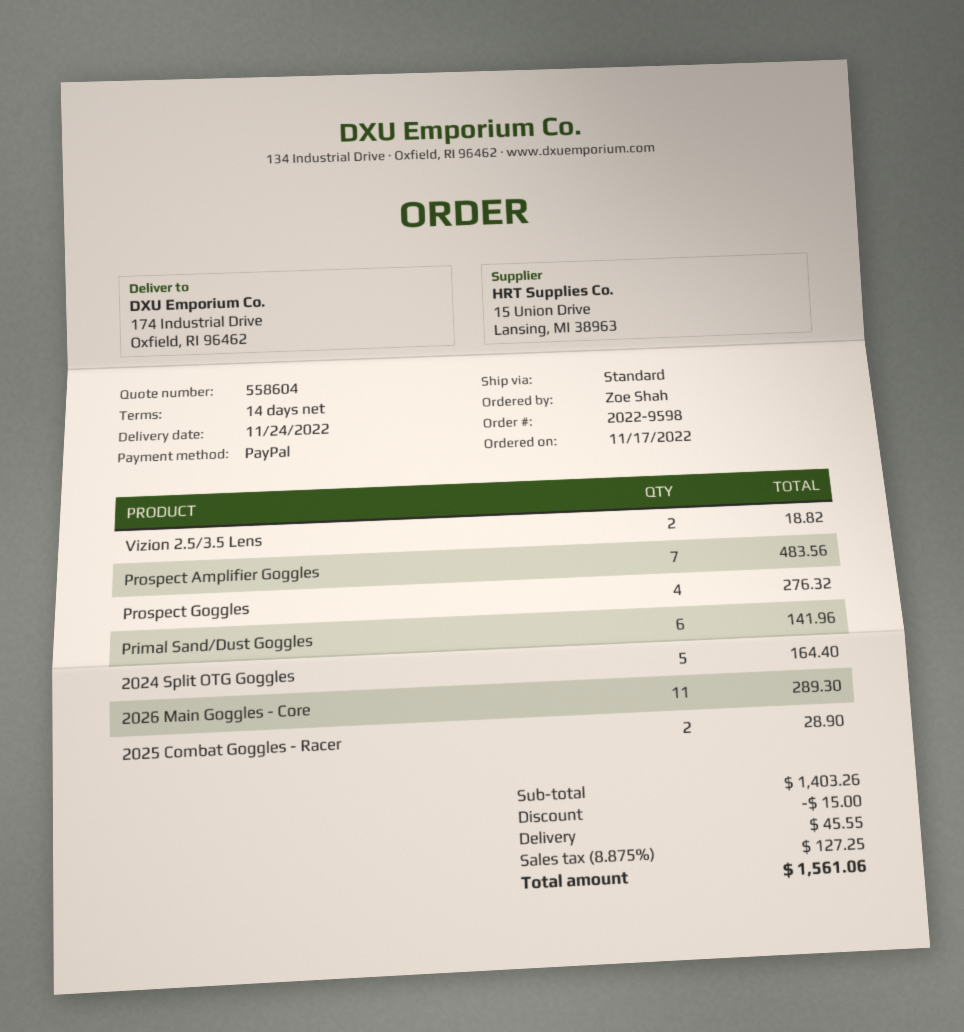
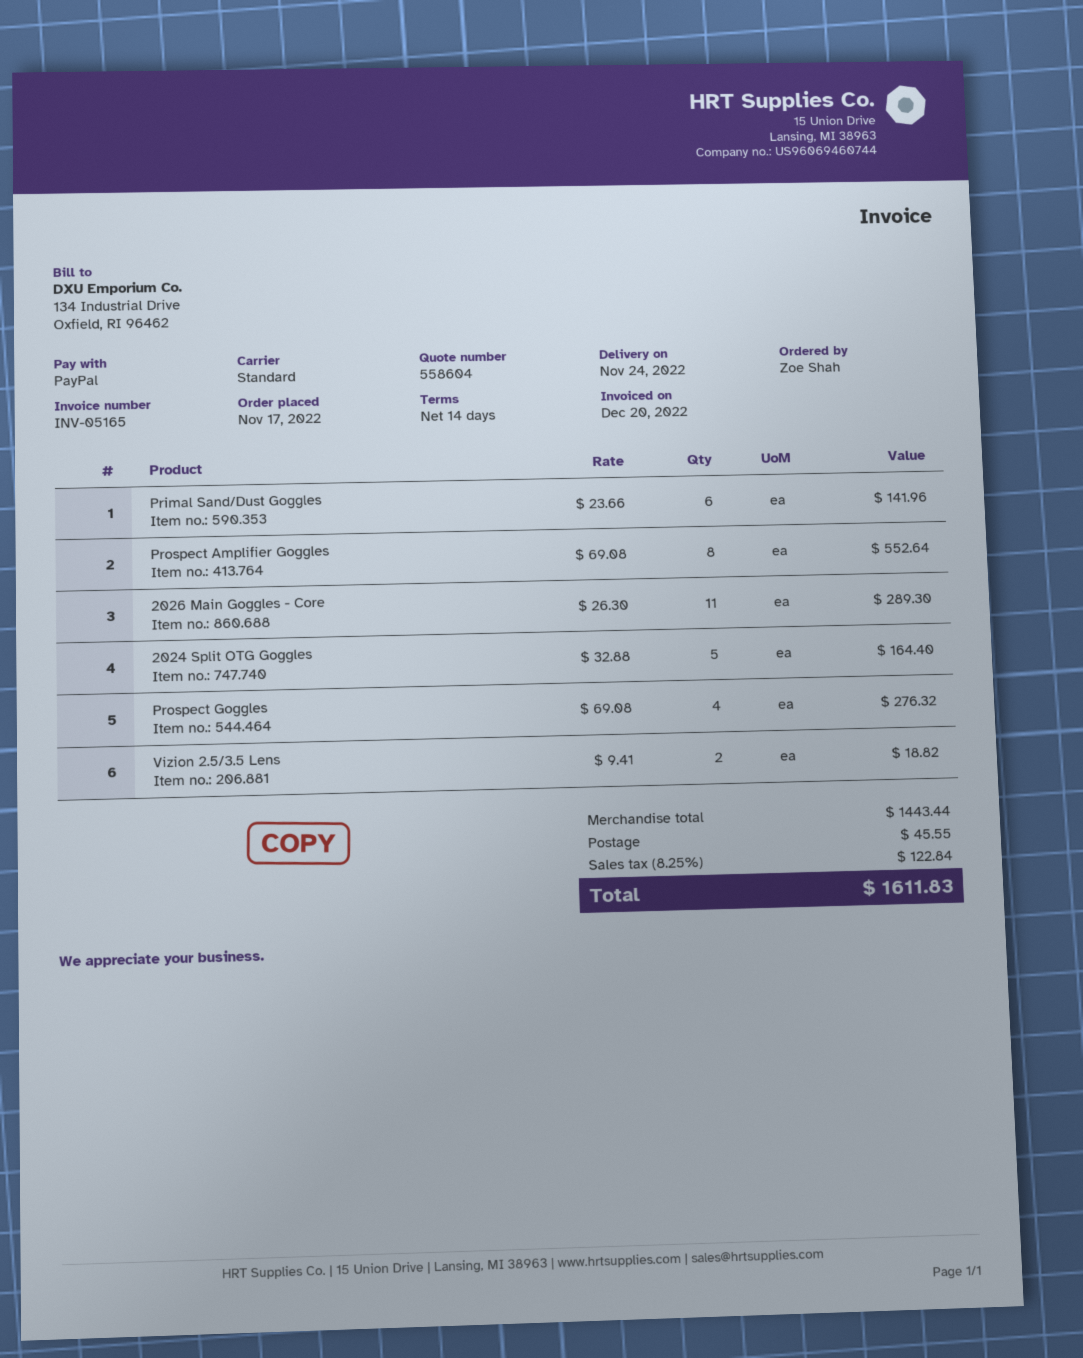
Prospect Amplifier Goggles: 7 for 483.56 -> 8 for 552.64
2025 Combat Goggles - Racer: 2 for 28.90 -> none
subtotal: 1403.26 -> 1443.44
discount: 15.00 -> none
tax: 8.875% = 127.25 -> 8.25% = 122.84
total: 1561.06 -> 1611.83

